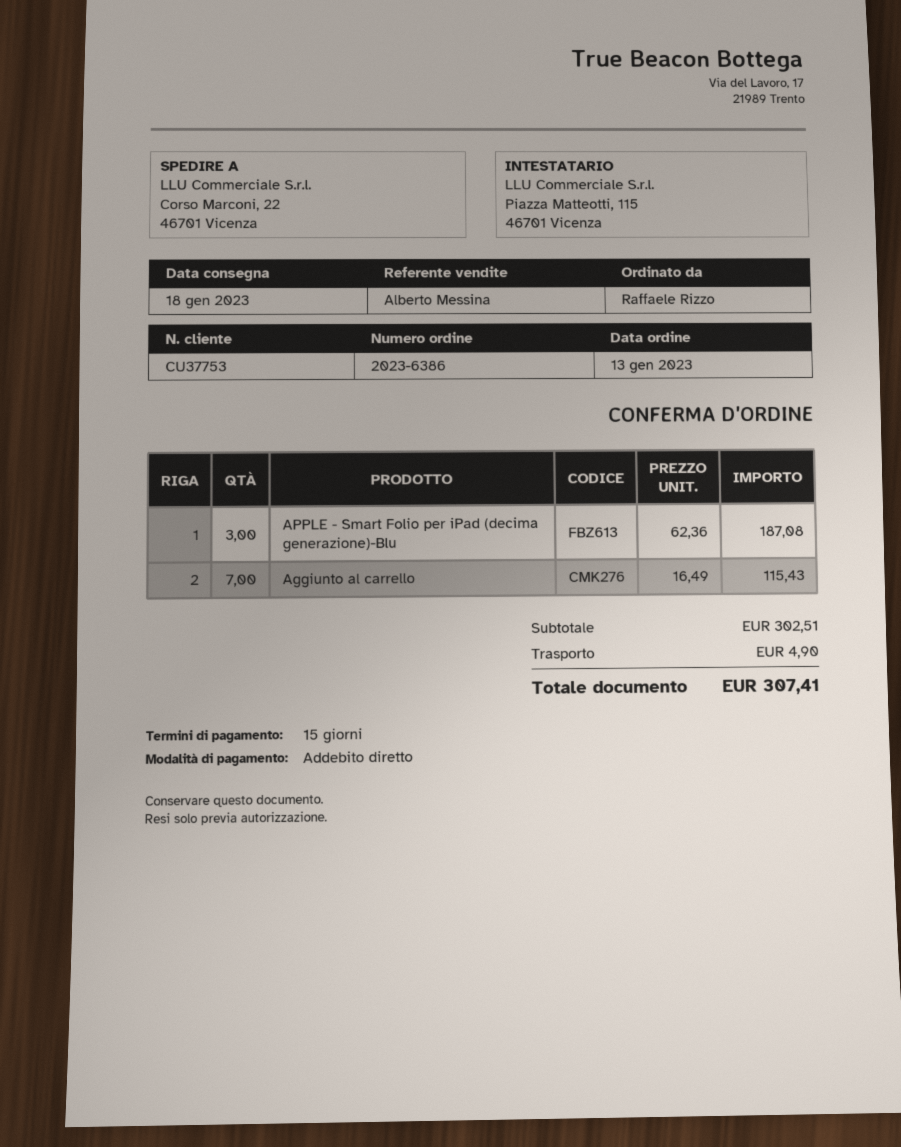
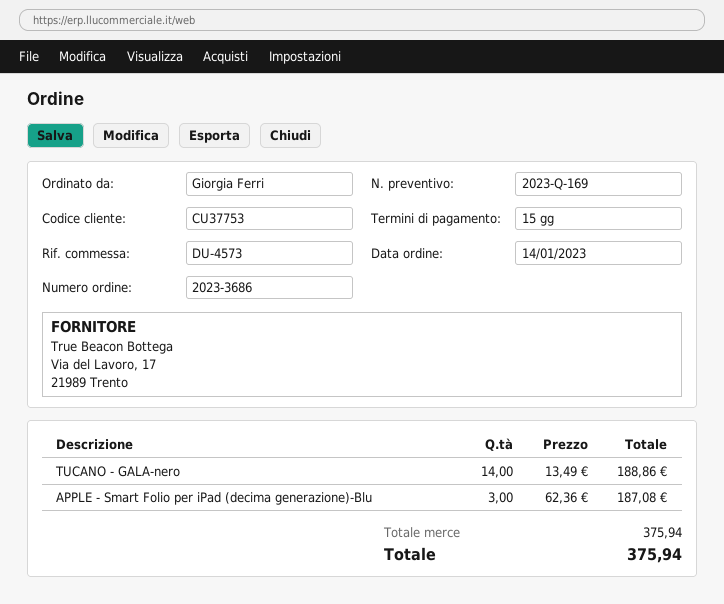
order number: 2023-6386 -> 2023-3686
order date: 2023-01-13 -> 2023-01-14
ordered by: Raffaele Rizzo -> Giorgia Ferri
Aggiunto al carrello: 7 x 16.49 = 115.43 -> none
TUCANO - GALA-nero: none -> 14 x 13.49 = 188.86
subtotal: 302.51 -> 375.94
shipping: 4.90 -> none
total: 307.41 -> 375.94

